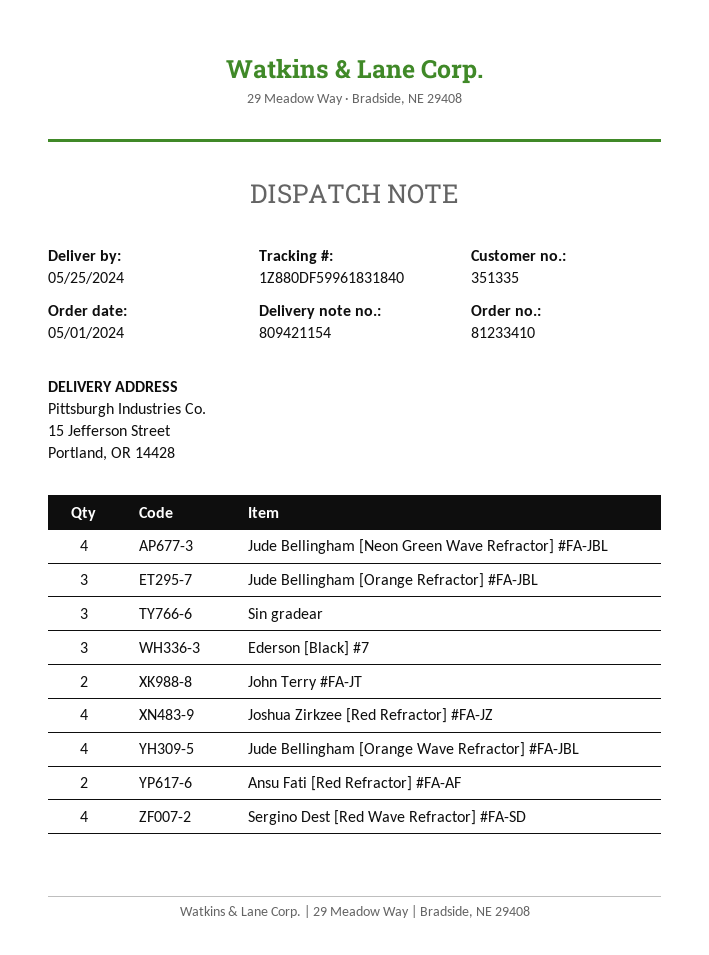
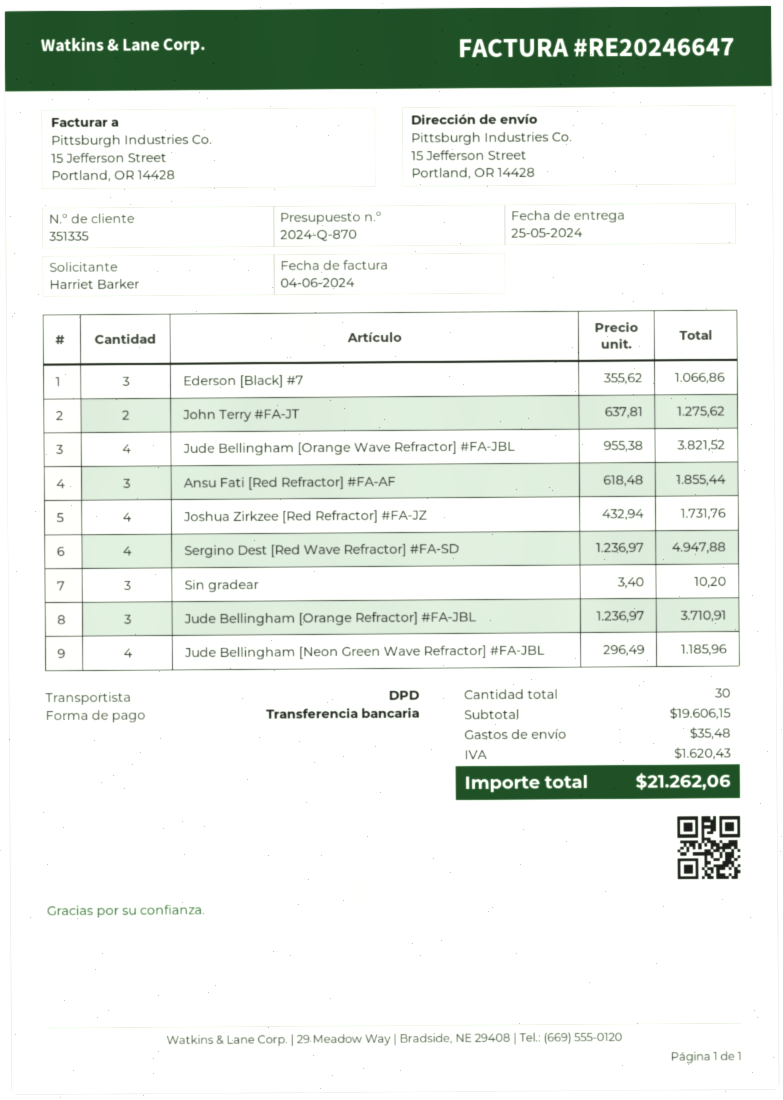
Ansu Fati [Red Refractor] #FA-AF: 2 -> 3

